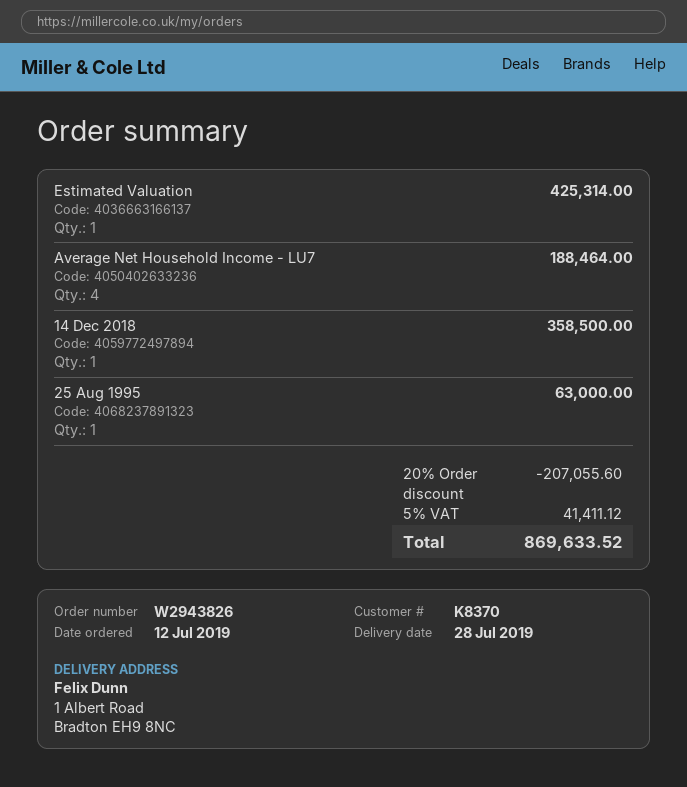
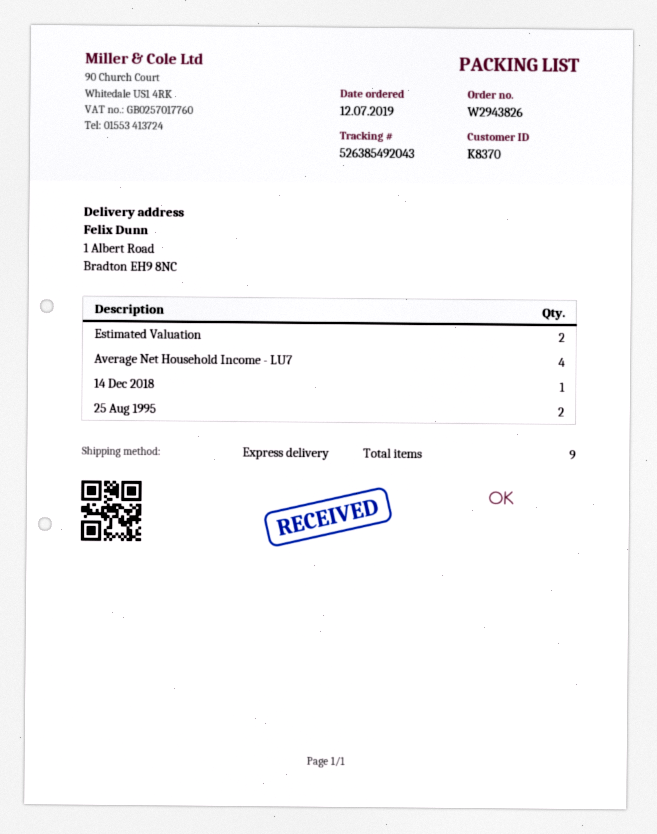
Estimated Valuation: 1 -> 2
25 Aug 1995: 1 -> 2

